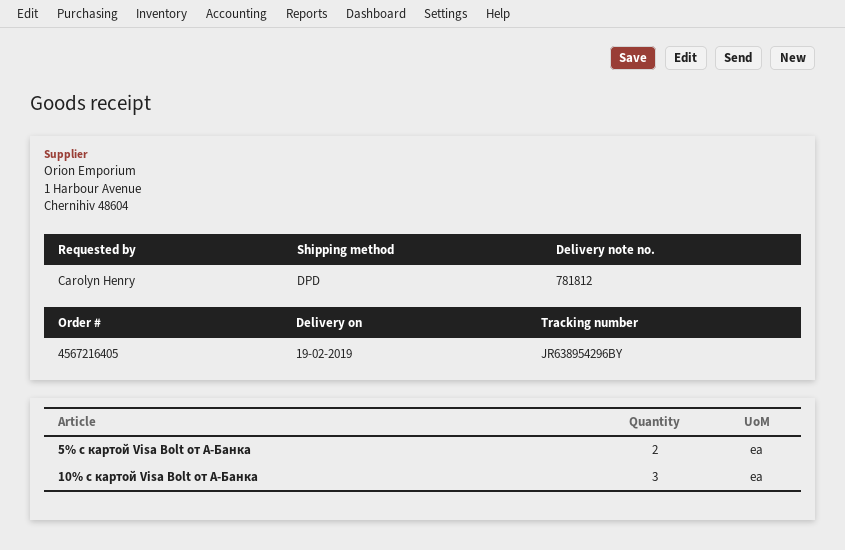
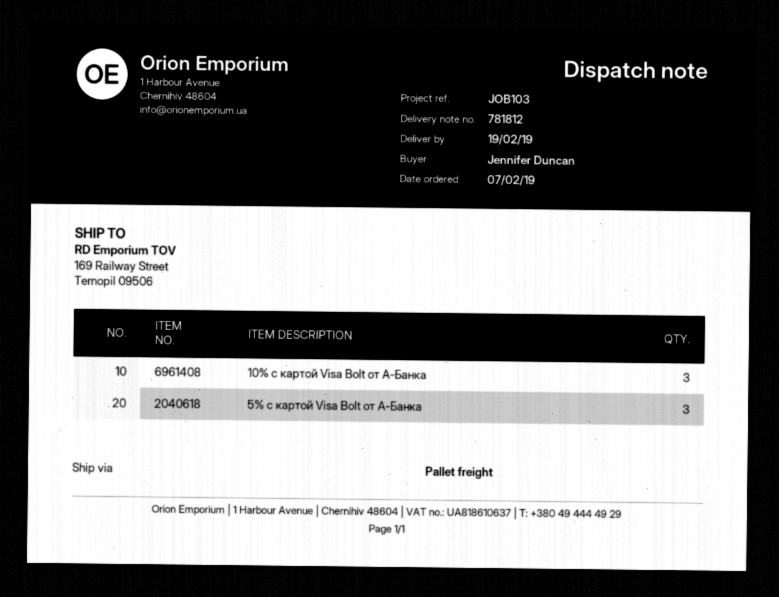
ordered by: Carolyn Henry -> Jennifer Duncan
shipping method: DPD -> pallet freight
5% с картой Visa Bolt от А-Банка: 2 -> 3

